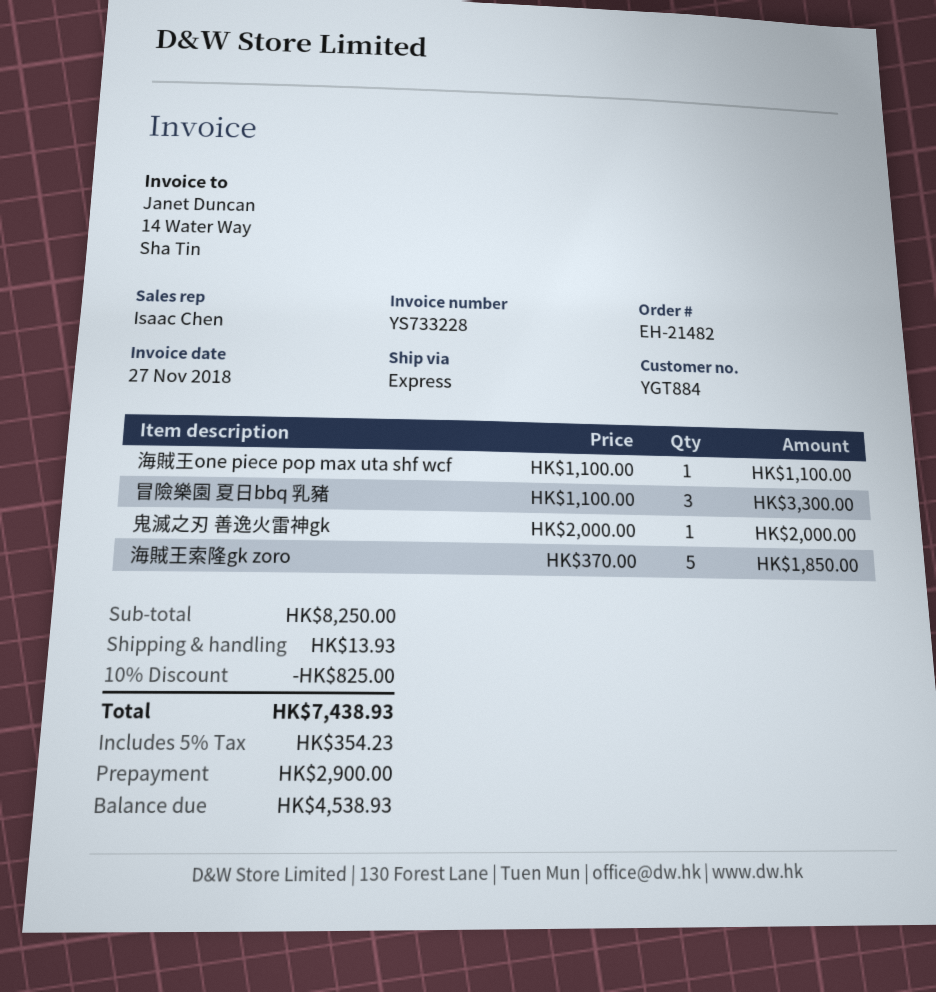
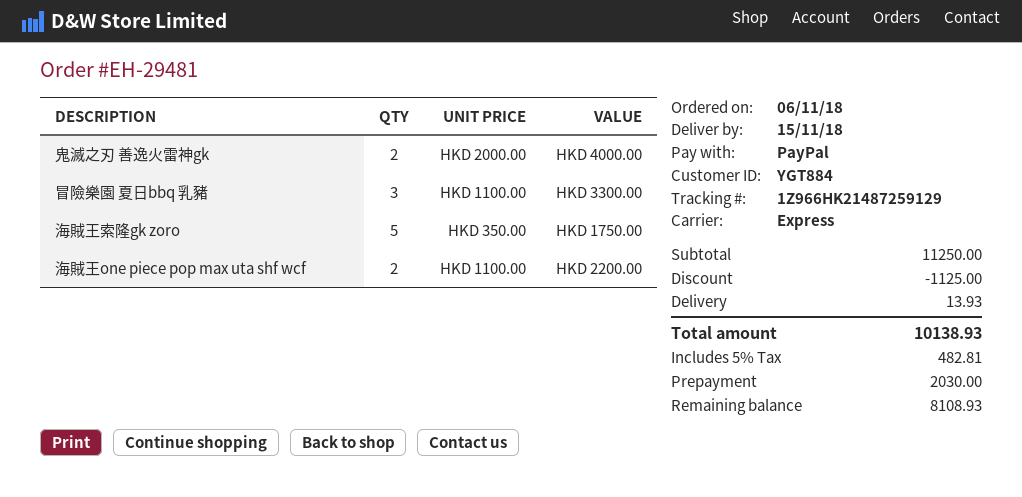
order number: EH-21482 -> EH-29481
海賊王one piece pop max uta shf wcf: 1 x 1100.00 = 1100.00 -> 2 x 1100.00 = 2200.00
鬼滅之刃 善逸火雷神gk: 1 x 2000.00 = 2000.00 -> 2 x 2000.00 = 4000.00
海賊王索隆gk zoro: 5 x 370.00 = 1850.00 -> 5 x 350.00 = 1750.00
subtotal: 8250.00 -> 11250.00
discount: 825.00 -> 1125.00
tax: 5% = 354.23 -> 5% = 482.81
total: 7438.93 -> 10138.93
deposit: 2900.00 -> 2030.00
balance: 4538.93 -> 8108.93

